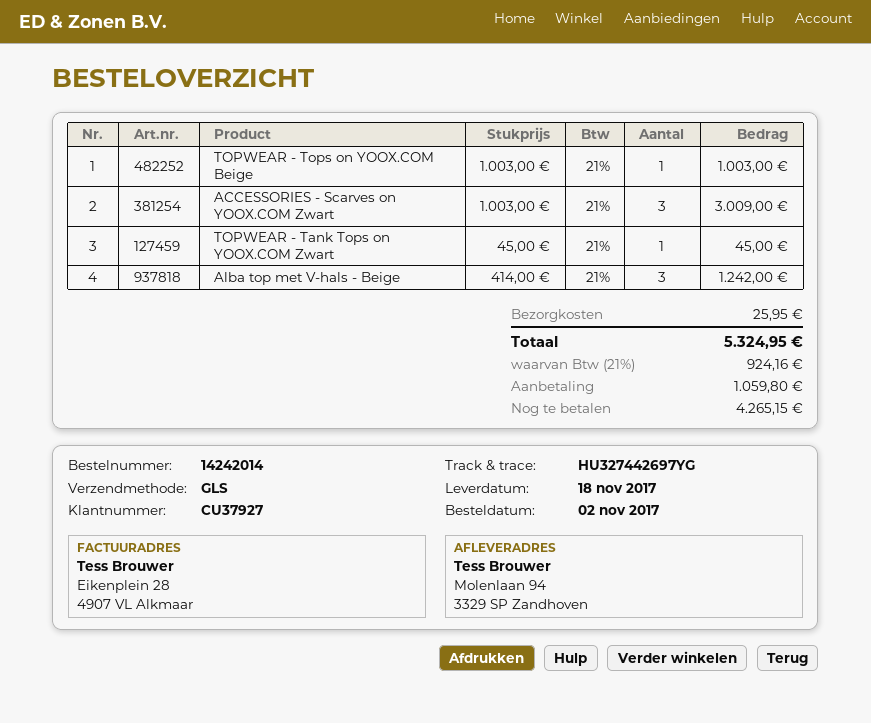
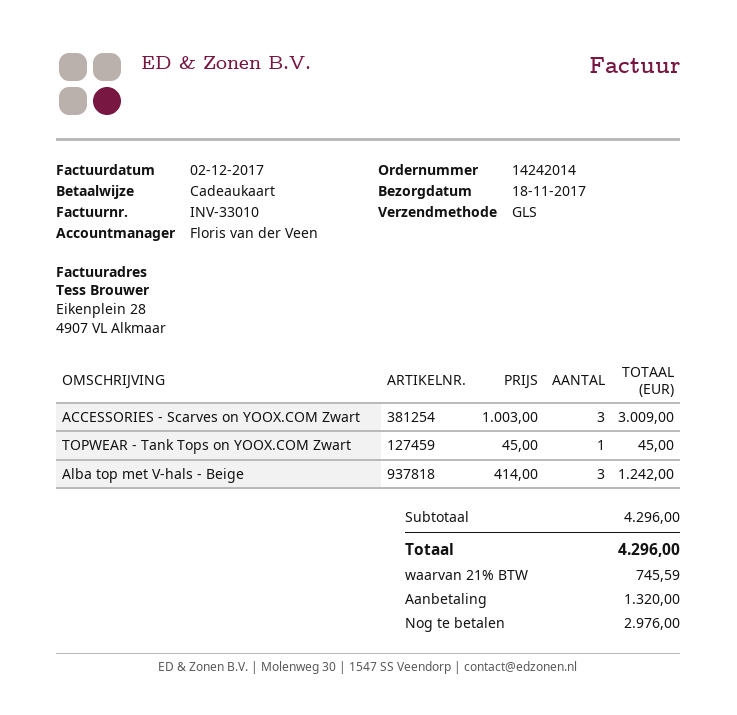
TOPWEAR - Tops on YOOX.COM Beige: 1 x 1003.00 = 1003.00 -> none
shipping: 25.95 -> none
tax: 21% = 924.16 -> 21% = 745.59
total: 5324.95 -> 4296.00
deposit: 1059.80 -> 1320.00
balance: 4265.15 -> 2976.00

